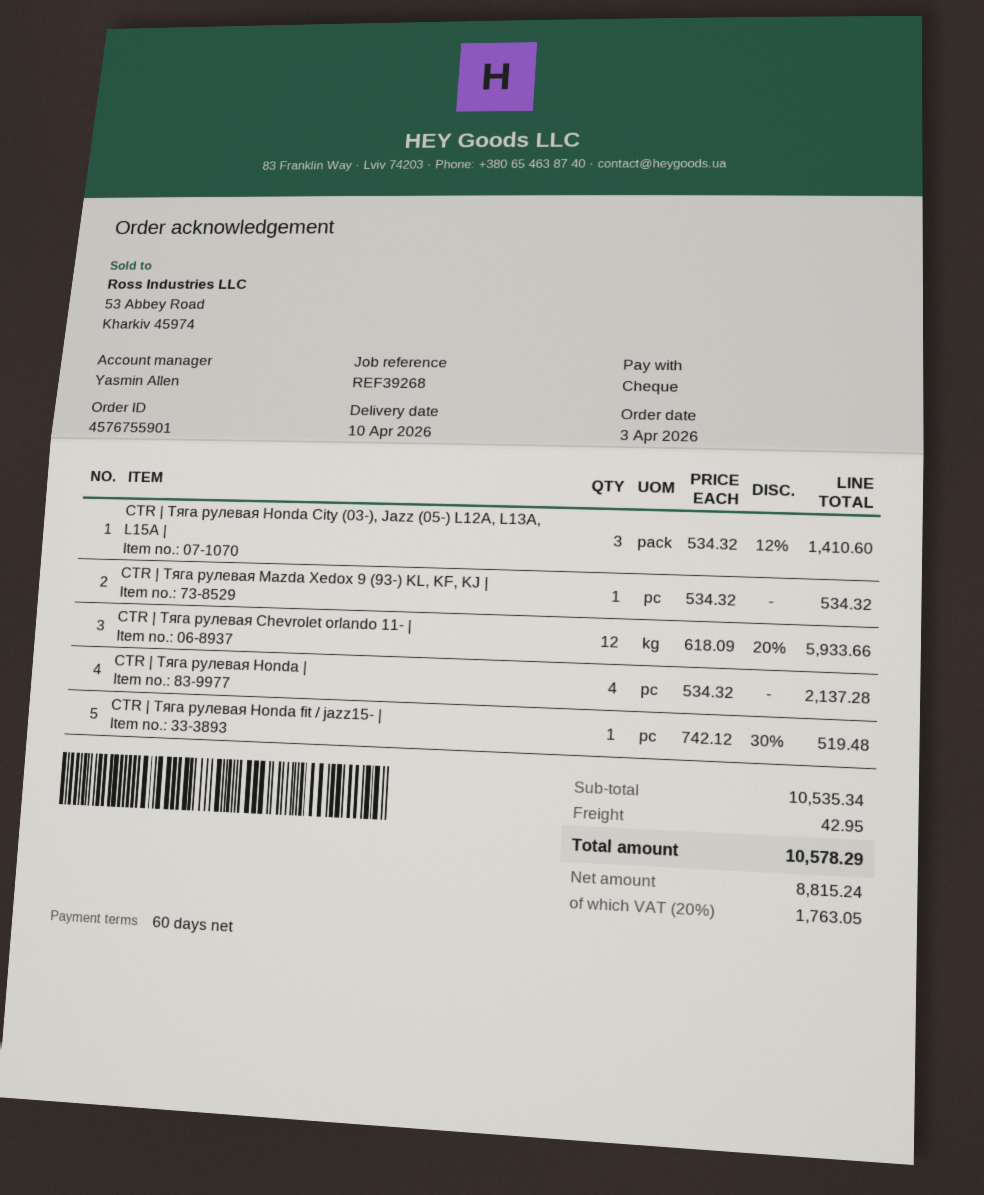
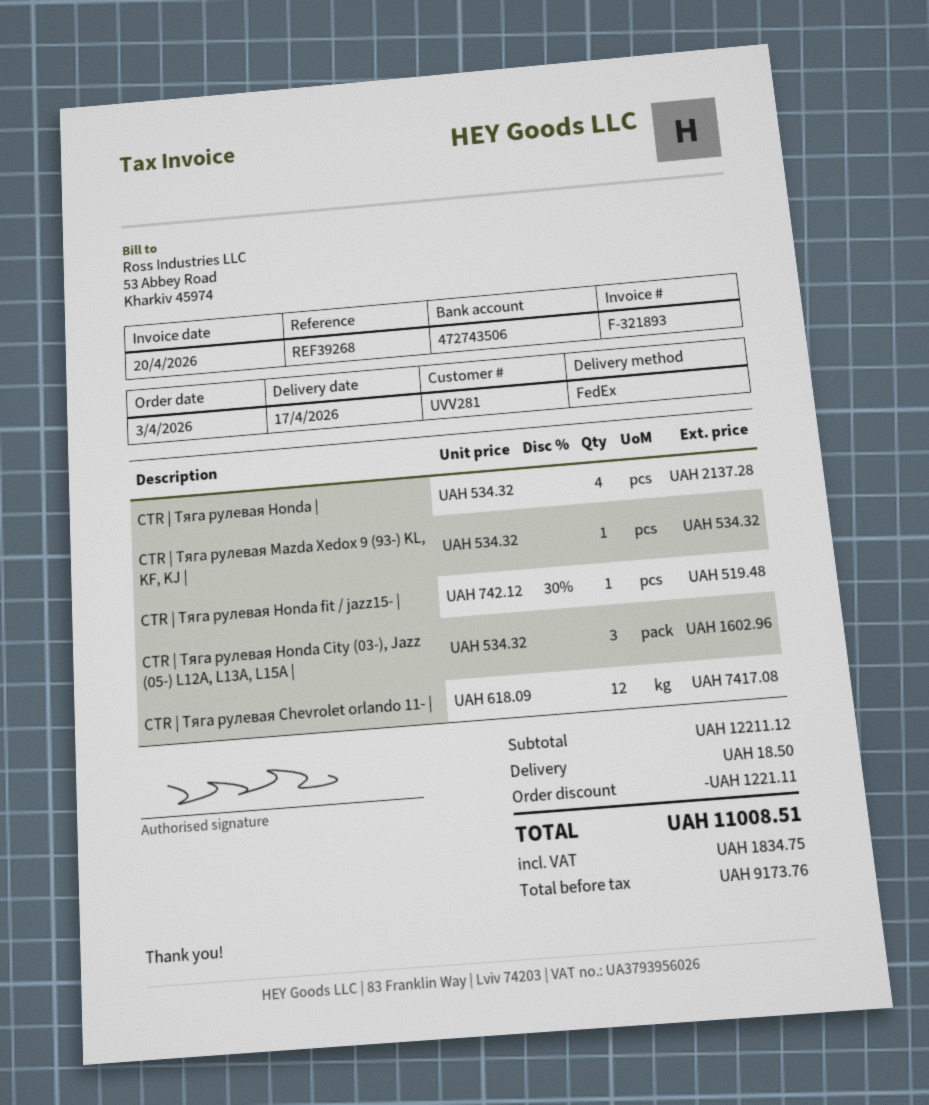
delivery date: 2026-04-10 -> 2026-04-17
CTR | Тяга рулевая Honda City (03-), Jazz (05-) L12A, L13A, L15A |: 3 x 534.32 - 12% = 1410.60 -> 3 x 534.32 = 1602.96
CTR | Тяга рулевая Chevrolet orlando 11- |: 12 x 618.09 - 20% = 5933.66 -> 12 x 618.09 = 7417.08
subtotal: 10535.34 -> 12211.12
discount: none -> 1221.11
shipping: 42.95 -> 18.50
net: 8815.24 -> 9173.76
tax: 1763.05 -> 1834.75
total: 10578.29 -> 11008.51

